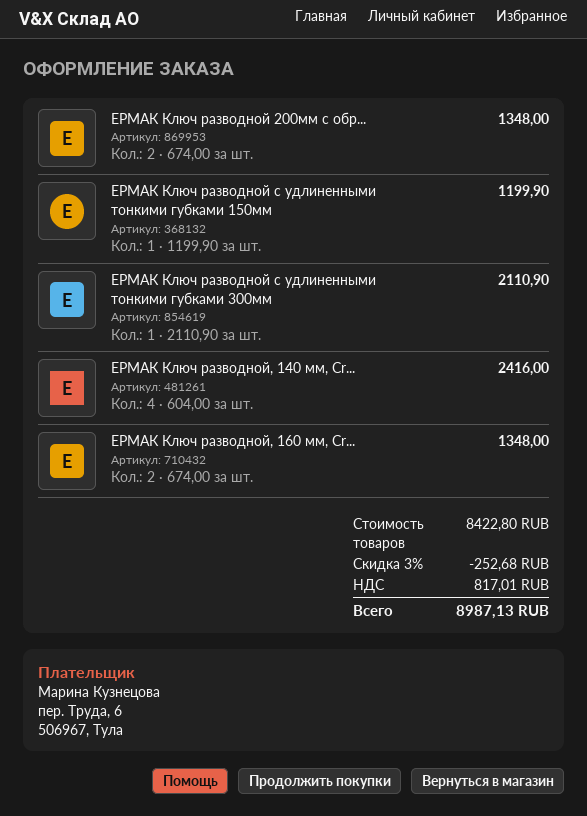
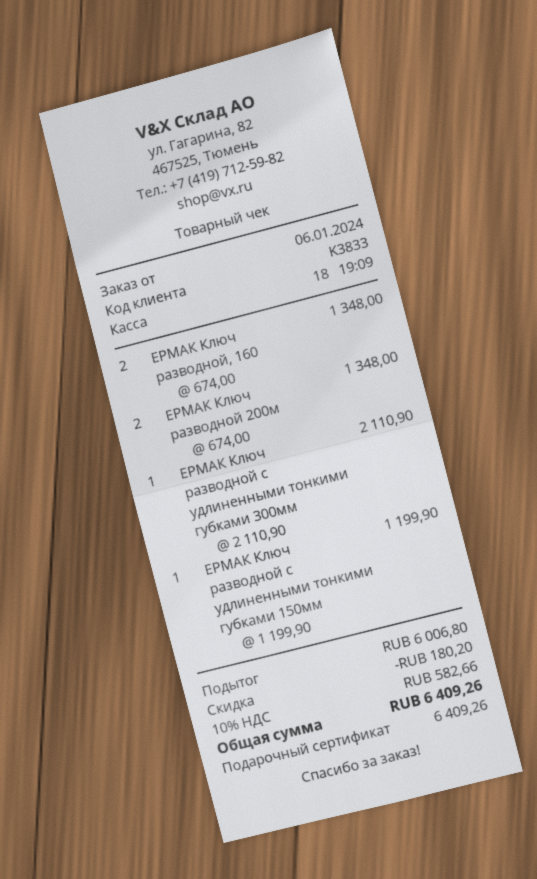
ЕРМАК Ключ разводной, 140 мм, Cr...: 4 x 604.00 = 2416.00 -> none
subtotal: 8422.80 -> 6006.80
discount: 252.68 -> 180.20
tax: 817.01 -> 582.66
total: 8987.13 -> 6409.26

